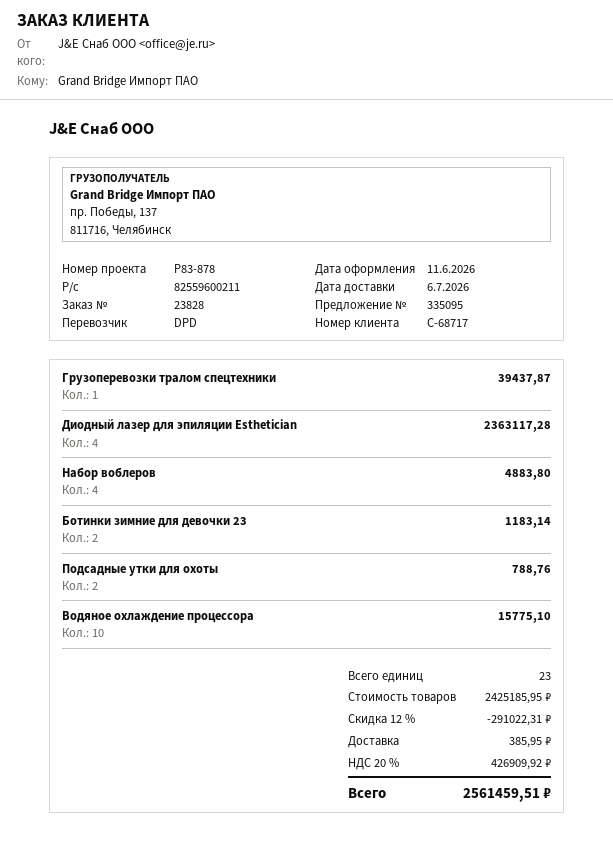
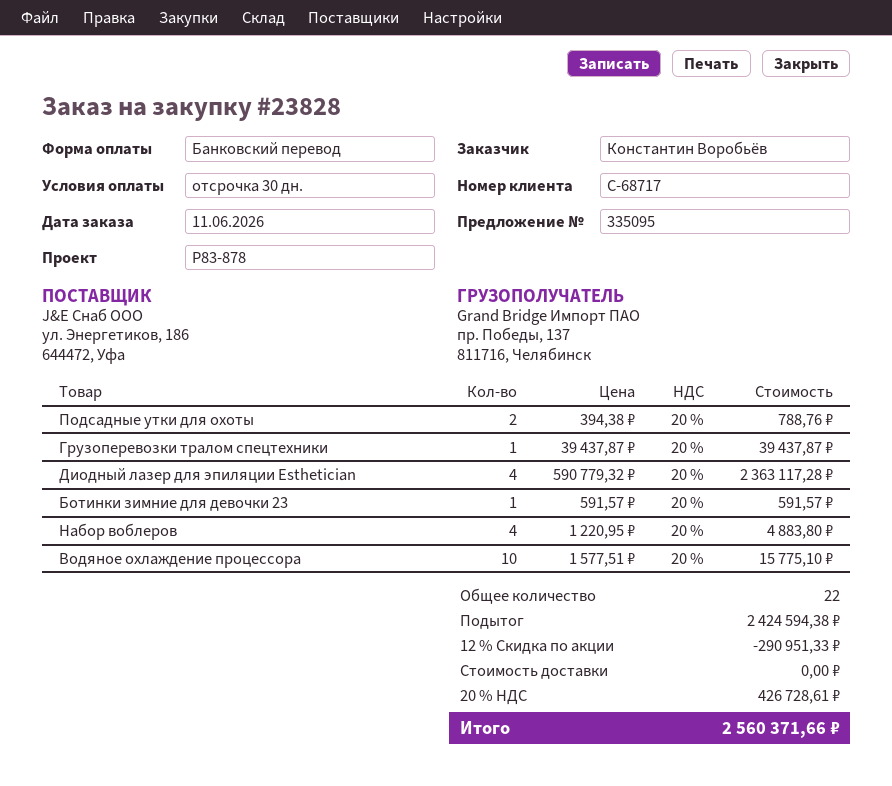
Ботинки зимние для девочки 23: 2 for 1183.14 -> 1 for 591.57
total quantity: 23 -> 22
subtotal: 2425185.95 -> 2424594.38
discount: 12% = 291022.31 -> 12% = 290951.33
shipping: 385.95 -> 0.00
tax: 20% = 426909.92 -> 20% = 426728.61
total: 2561459.51 -> 2560371.66

